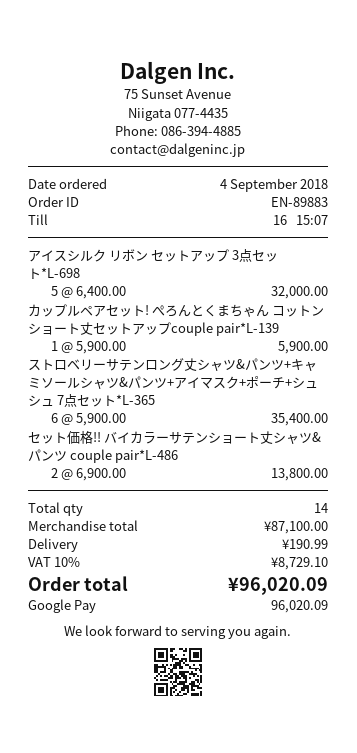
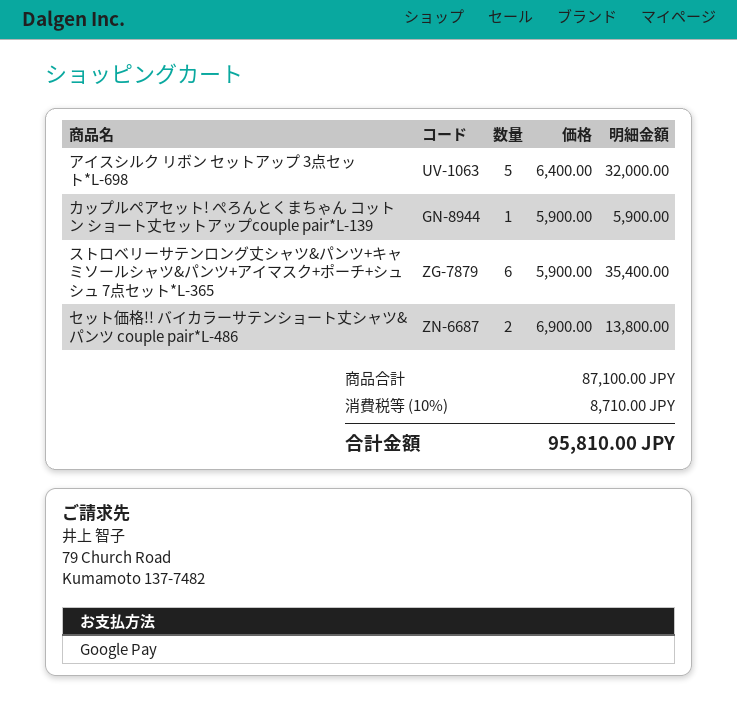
shipping: 190.99 -> none
tax: 10% = 8729.10 -> 10% = 8710.00
total: 96020.09 -> 95810.00

